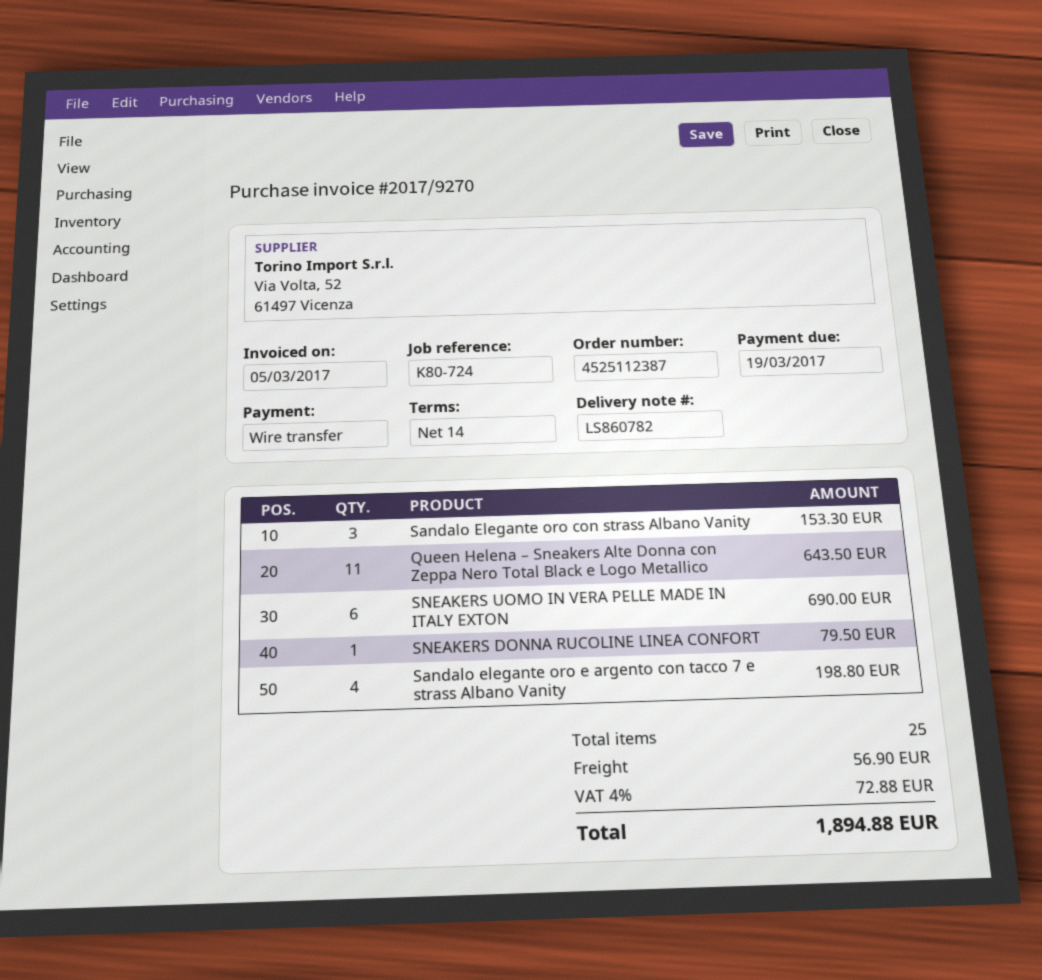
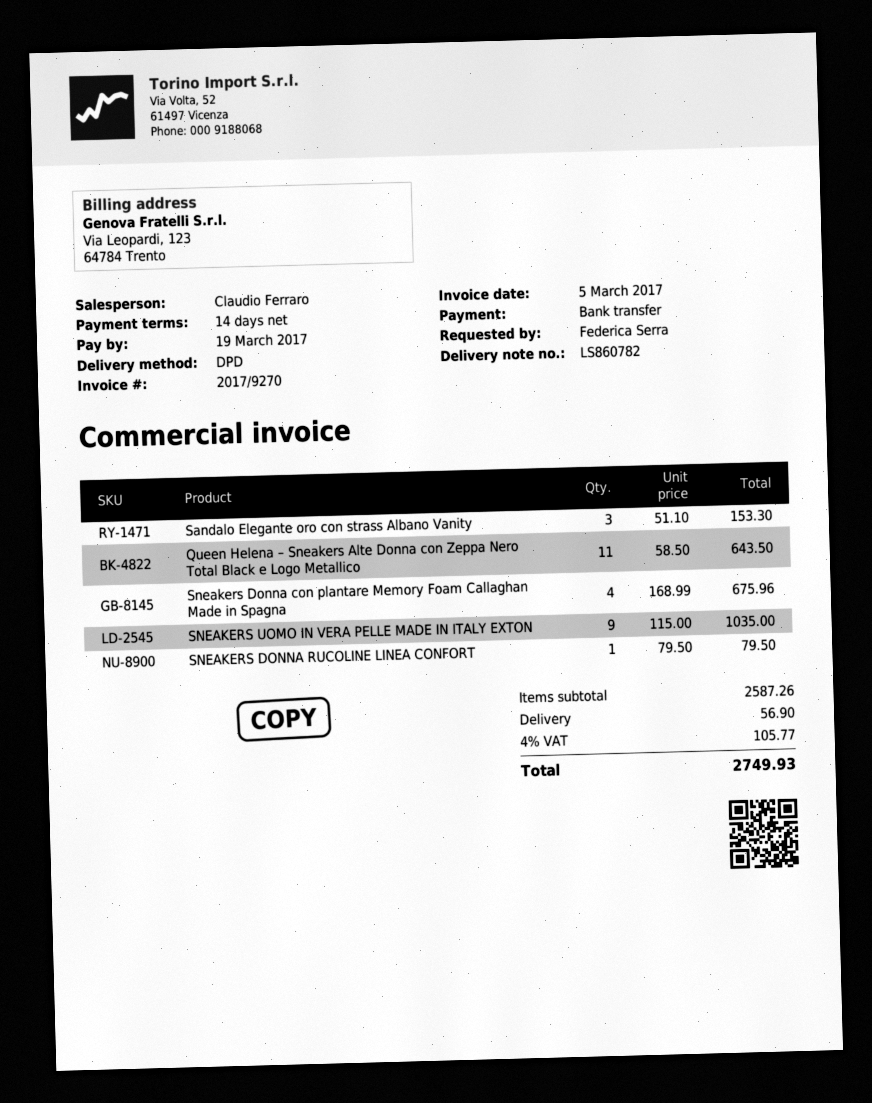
SNEAKERS UOMO IN VERA PELLE MADE IN ITALY EXTON: 6 for 690.00 -> 9 for 1035.00
Sandalo elegante oro e argento con tacco 7 e strass Albano Vanity: 4 for 198.80 -> none
Sneakers Donna con plantare Memory Foam Callaghan Made in Spagna: none -> 4 for 675.96
tax: 4% = 72.88 -> 4% = 105.77
total: 1894.88 -> 2749.93

